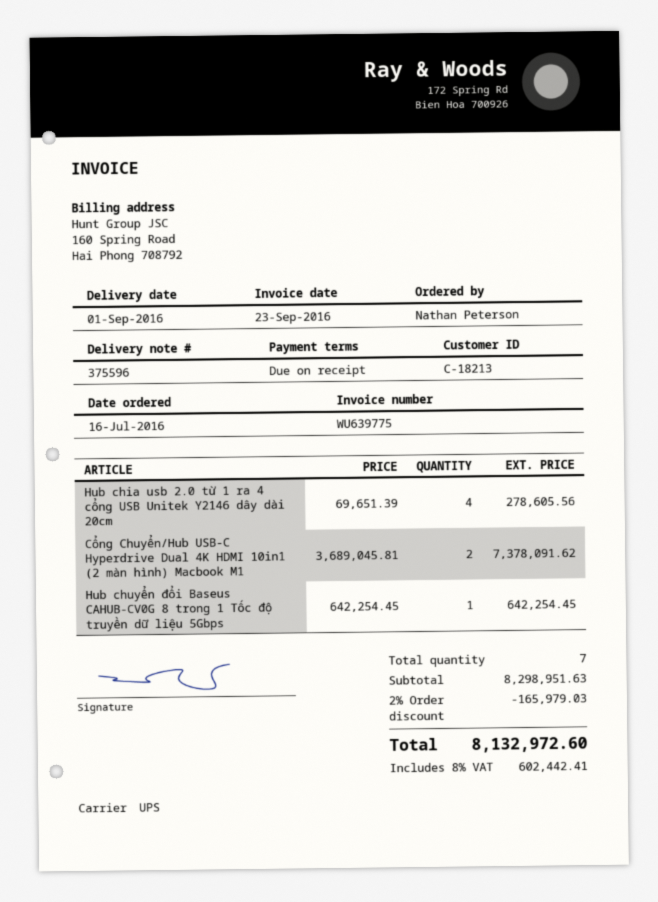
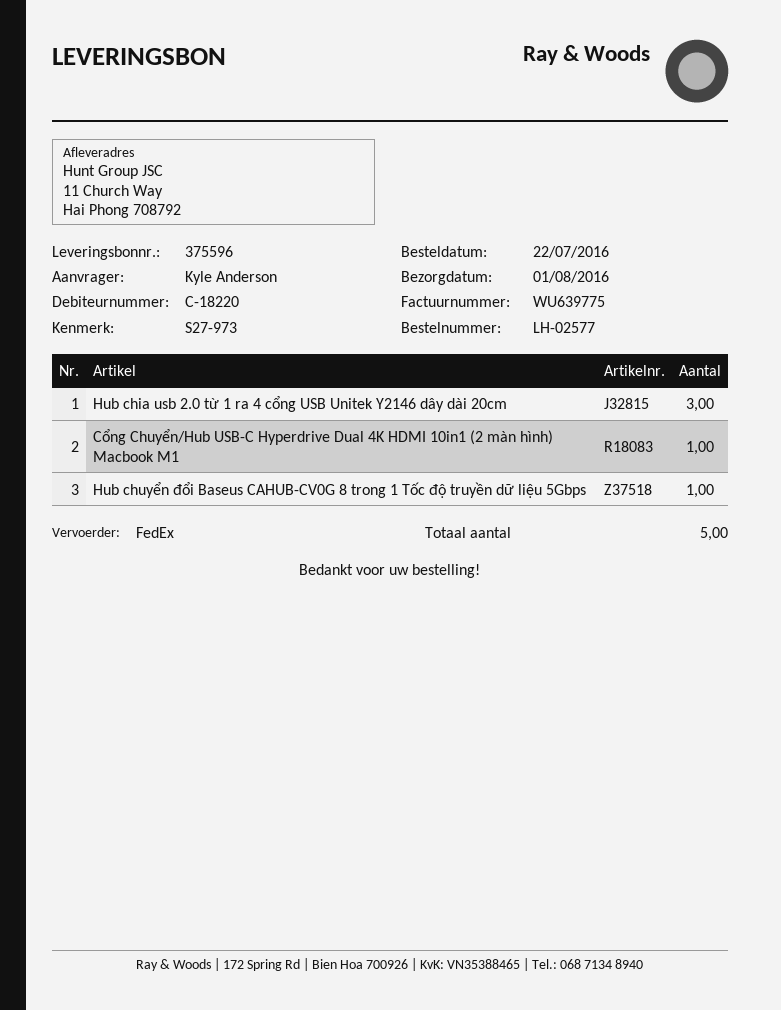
order date: 2016-07-16 -> 2016-07-22
delivery date: 2016-09-01 -> 2016-08-01
customer number: C-18213 -> C-18220
ordered by: Nathan Peterson -> Kyle Anderson
shipping method: UPS -> FedEx
Hub chia usb 2.0 từ 1 ra 4 cổng USB Unitek Y2146 dây dài 20cm: 4 -> 3
Cổng Chuyển/Hub USB-C Hyperdrive Dual 4K HDMI 10in1 (2 màn hình) Macbook M1: 2 -> 1
total quantity: 7 -> 5

